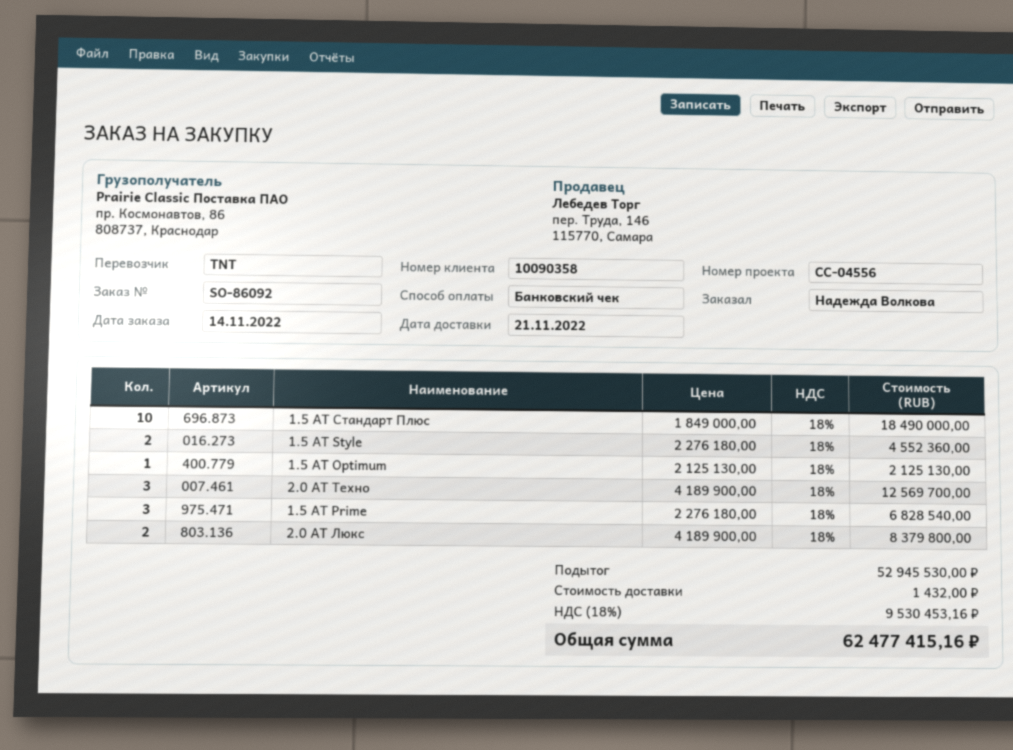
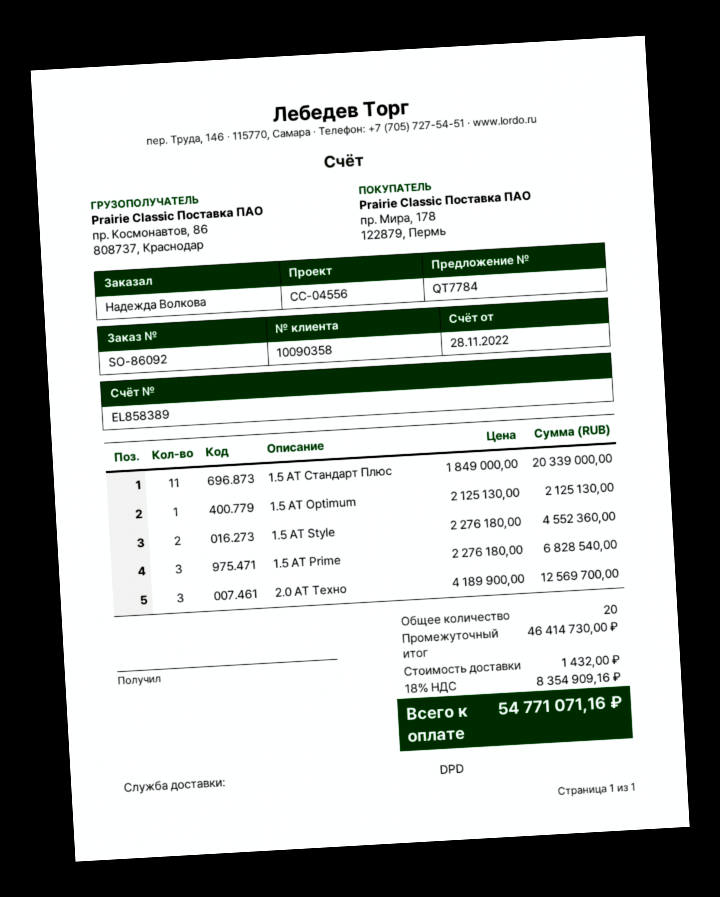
shipping method: TNT -> DPD
1.5 AT Стандарт Плюс: 10 x 1849000.00 = 18490000.00 -> 11 x 1849000.00 = 20339000.00
2.0 AT Люкс: 2 x 4189900.00 = 8379800.00 -> none
subtotal: 52945530.00 -> 46414730.00
tax: 18% = 9530453.16 -> 18% = 8354909.16
total: 62477415.16 -> 54771071.16

